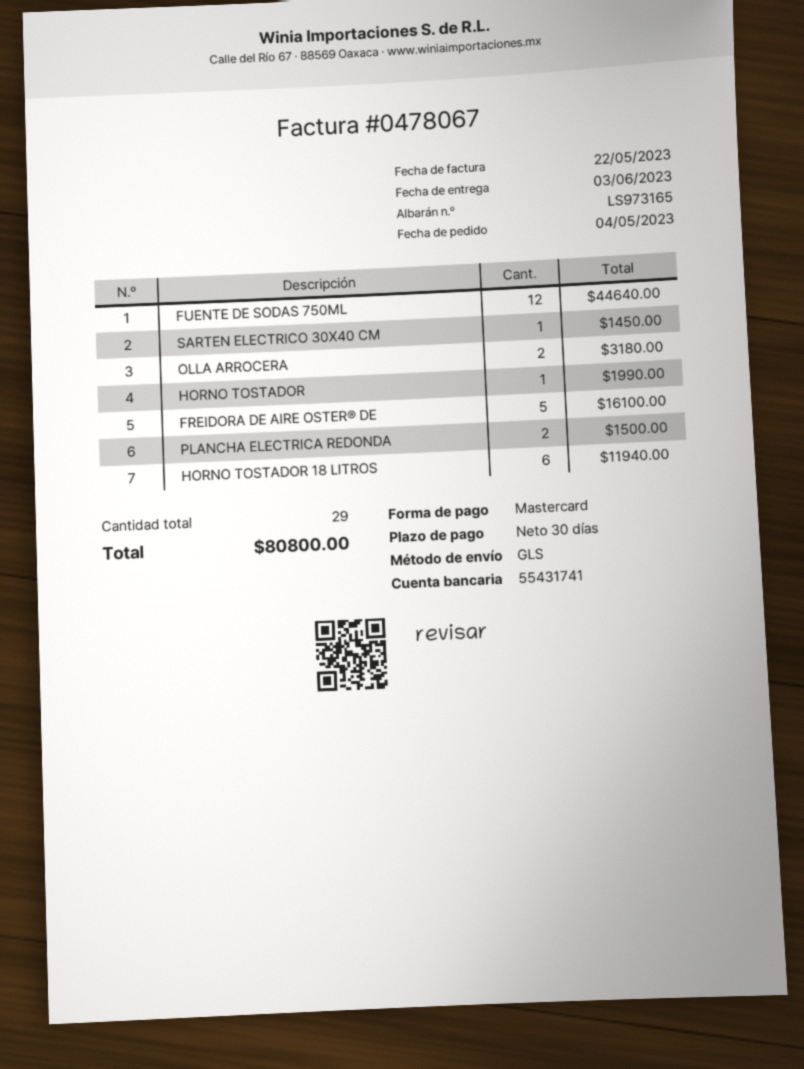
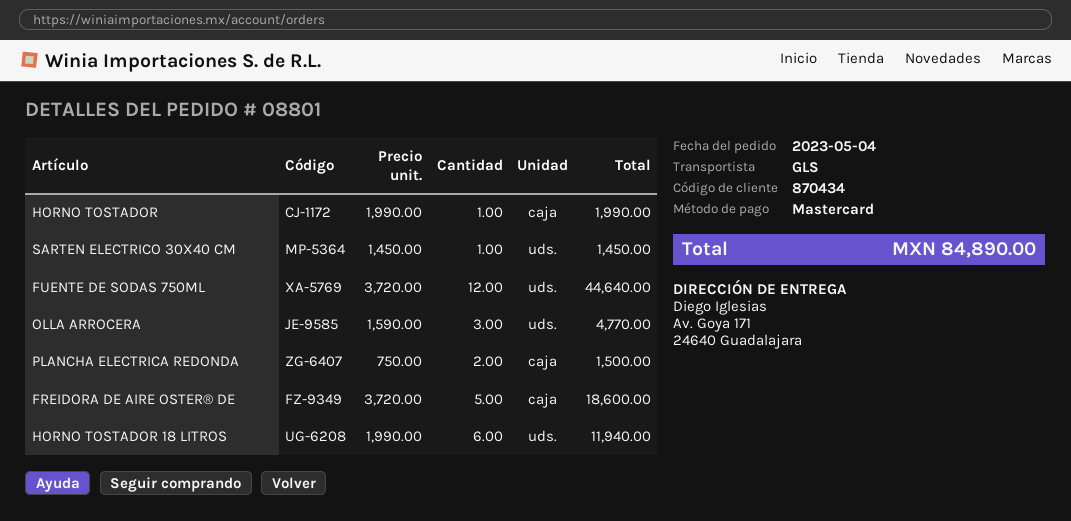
OLLA ARROCERA: 2 for 3180.00 -> 3 for 4770.00
FREIDORA DE AIRE OSTER® DE: 5 for 16100.00 -> 5 for 18600.00
total: 80800.00 -> 84890.00

